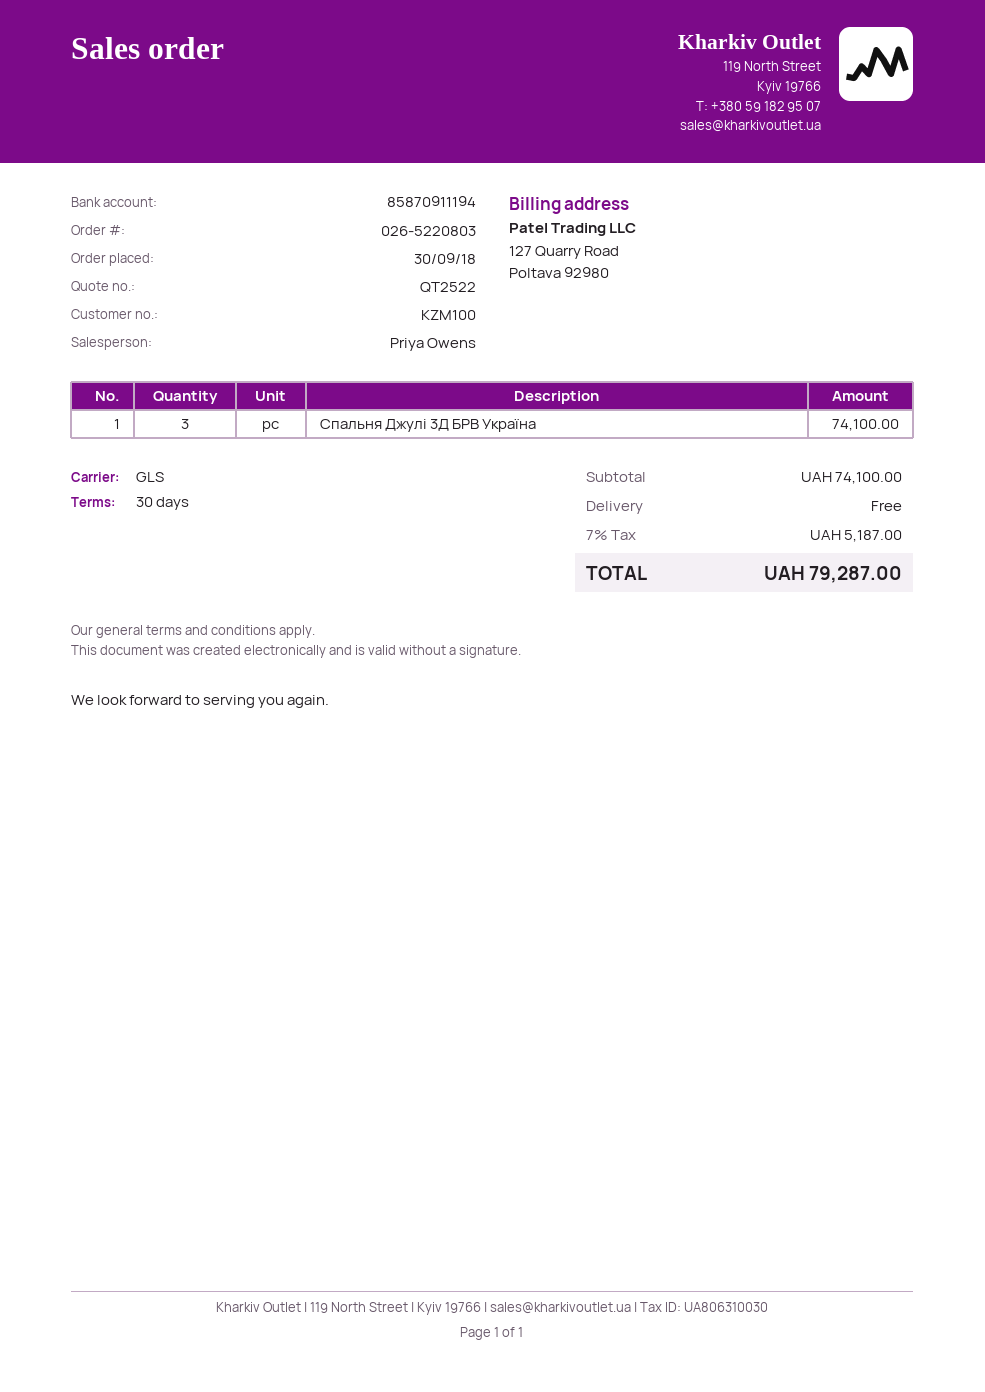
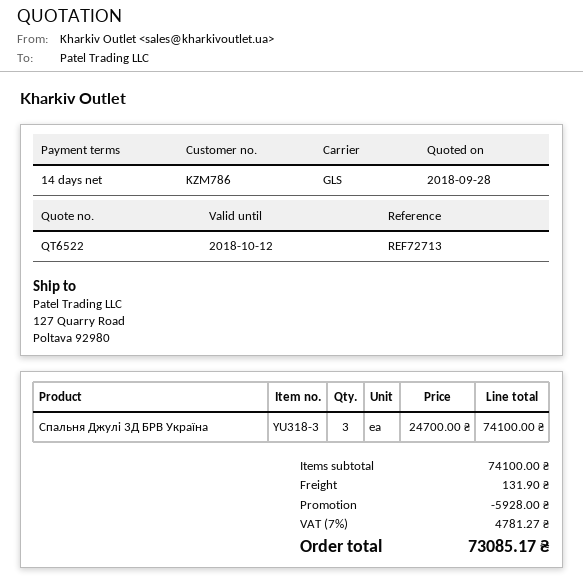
quote number: QT2522 -> QT6522
payment terms: 30 days -> 14 days
customer number: KZM100 -> KZM786
discount: none -> 5928.00
shipping: 0.00 -> 131.90
tax: 7% = 5187.00 -> 7% = 4781.27
total: 79287.00 -> 73085.17

